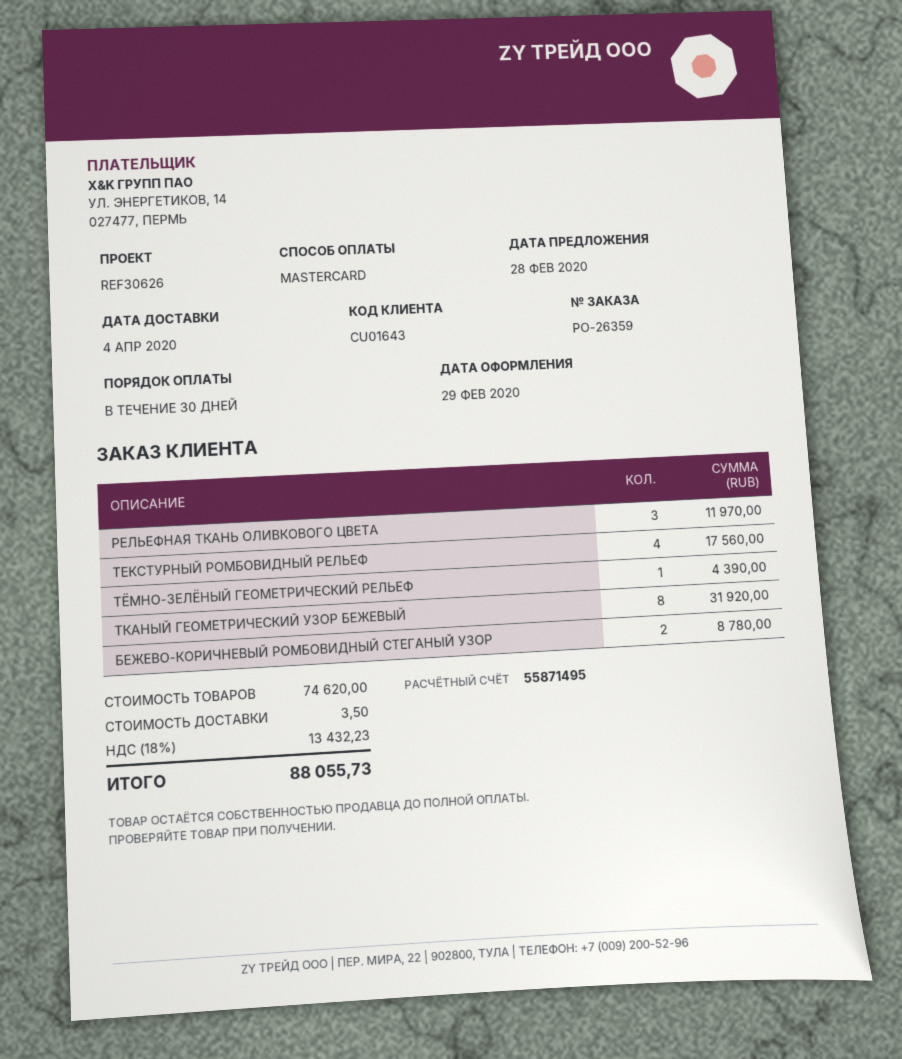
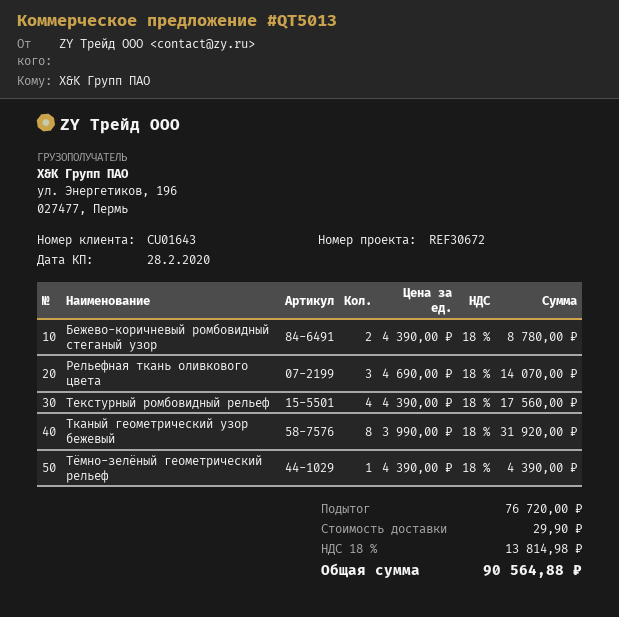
reference: REF30626 -> REF30672
РЕЛЬЕФНАЯ ТКАНЬ ОЛИВКОВОГО ЦВЕТА: 3 for 11970.00 -> 3 for 14070.00
subtotal: 74620.00 -> 76720.00
shipping: 3.50 -> 29.90
tax: 18% = 13432.23 -> 18% = 13814.98
total: 88055.73 -> 90564.88

